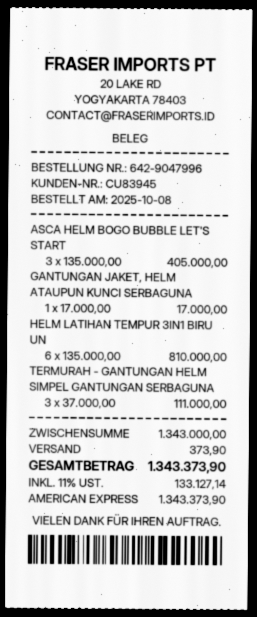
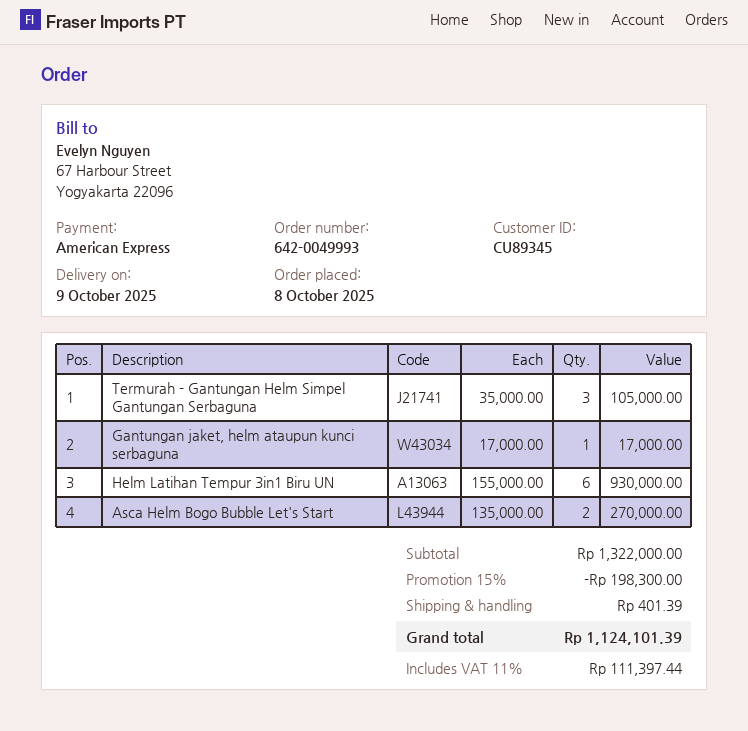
order number: 642-9047996 -> 642-0049993
customer number: CU83945 -> CU89345
ASCA HELM BOGO BUBBLE LET'S START: 3 x 135000.00 = 405000.00 -> 2 x 135000.00 = 270000.00
HELM LATIHAN TEMPUR 3IN1 BIRU UN: 6 x 135000.00 = 810000.00 -> 6 x 155000.00 = 930000.00
TERMURAH - GANTUNGAN HELM SIMPEL GANTUNGAN SERBAGUNA: 3 x 37000.00 = 111000.00 -> 3 x 35000.00 = 105000.00
subtotal: 1343000.00 -> 1322000.00
discount: none -> 15% = 198300.00
shipping: 373.90 -> 401.39
tax: 11% = 133127.14 -> 11% = 111397.44
total: 1343373.90 -> 1124101.39

